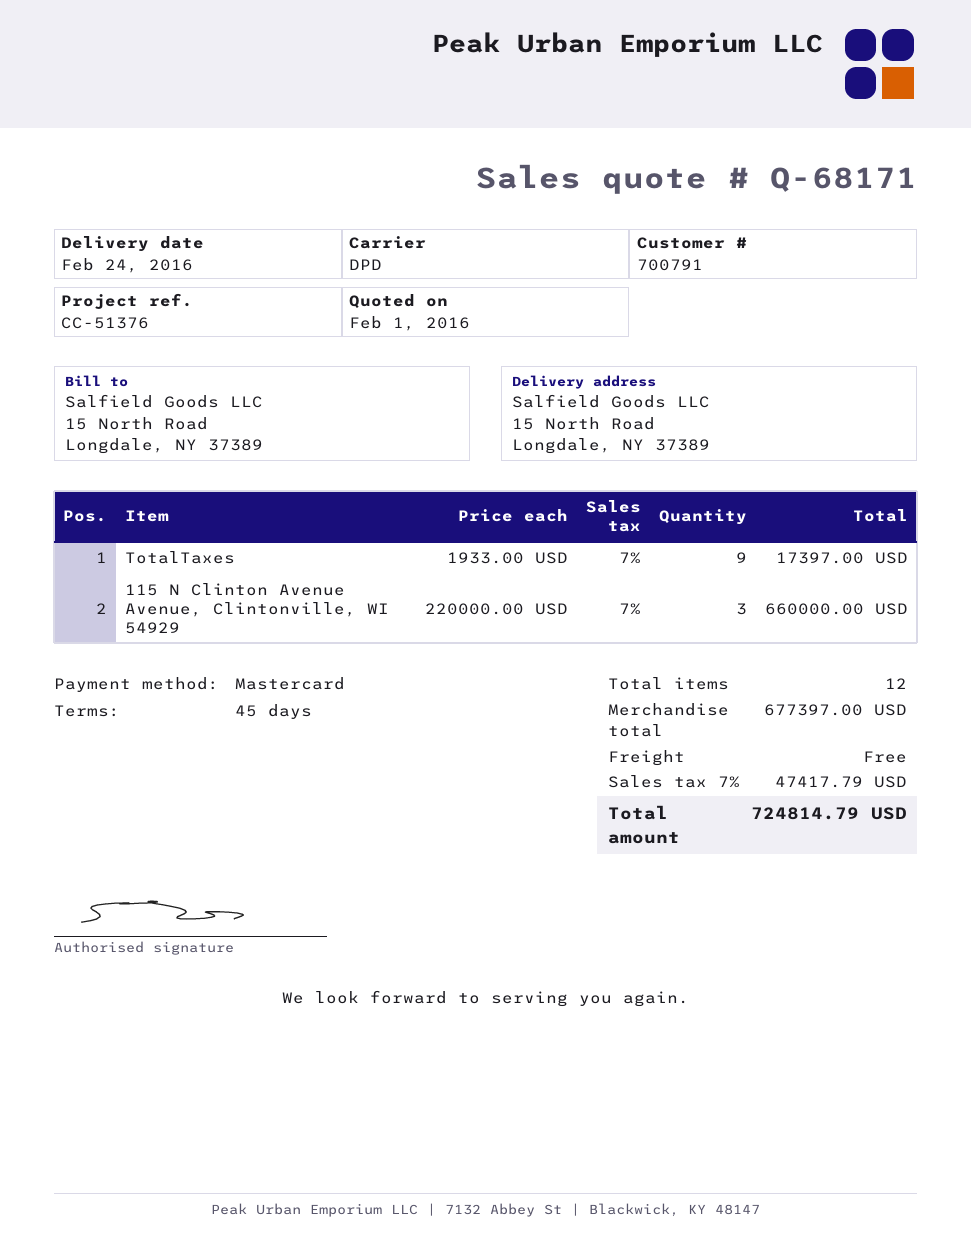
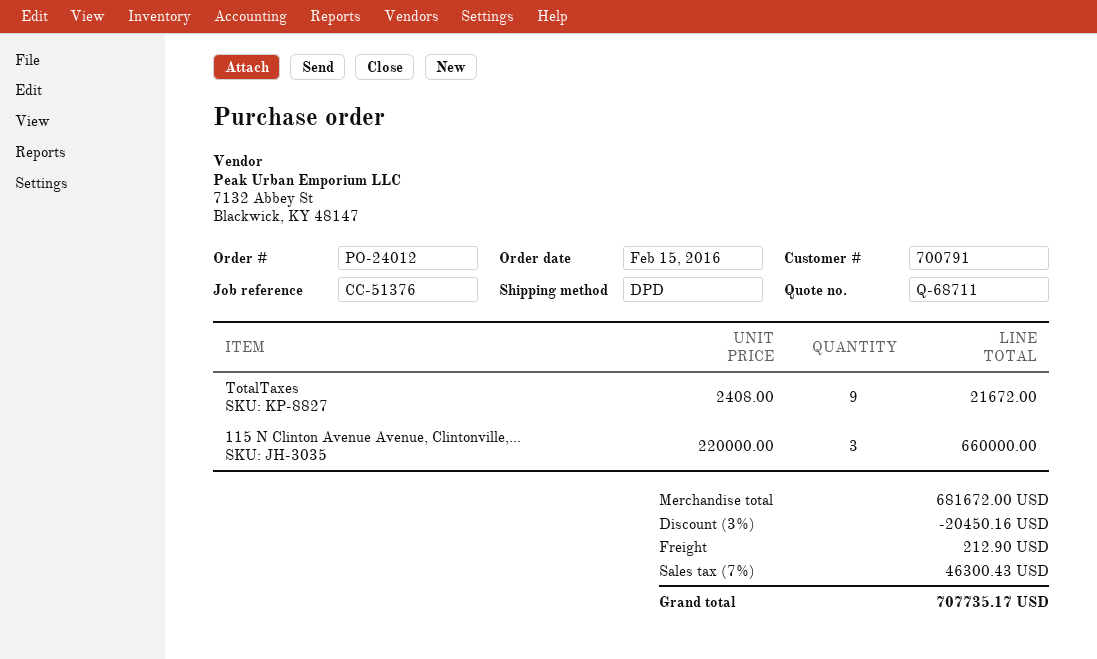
quote number: Q-68171 -> Q-68711
TotalTaxes: 9 x 1933.00 = 17397.00 -> 9 x 2408.00 = 21672.00
subtotal: 677397.00 -> 681672.00
discount: none -> 3% = 20450.16
shipping: 0.00 -> 212.90
tax: 7% = 47417.79 -> 7% = 46300.43
total: 724814.79 -> 707735.17

